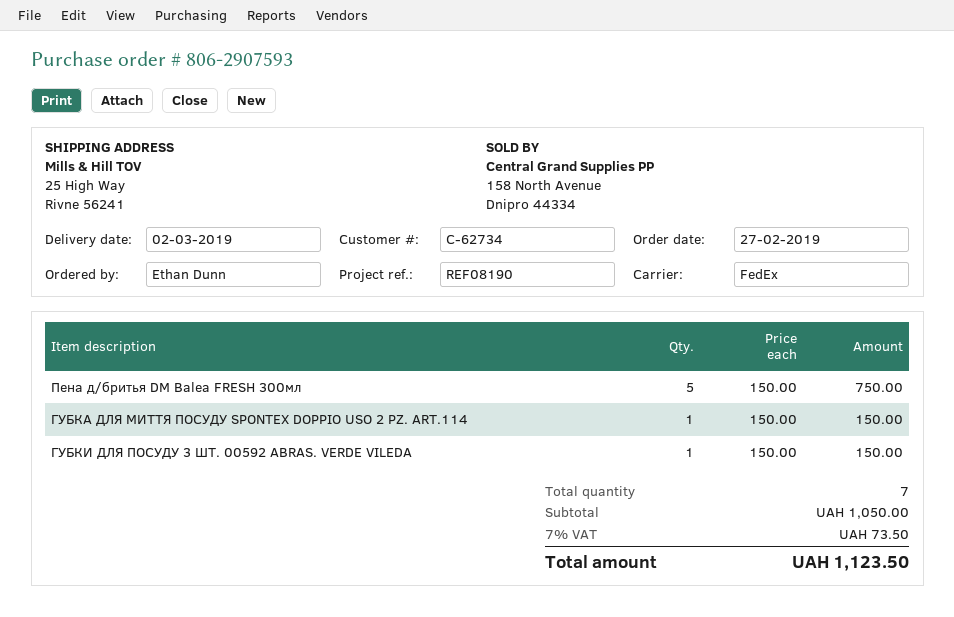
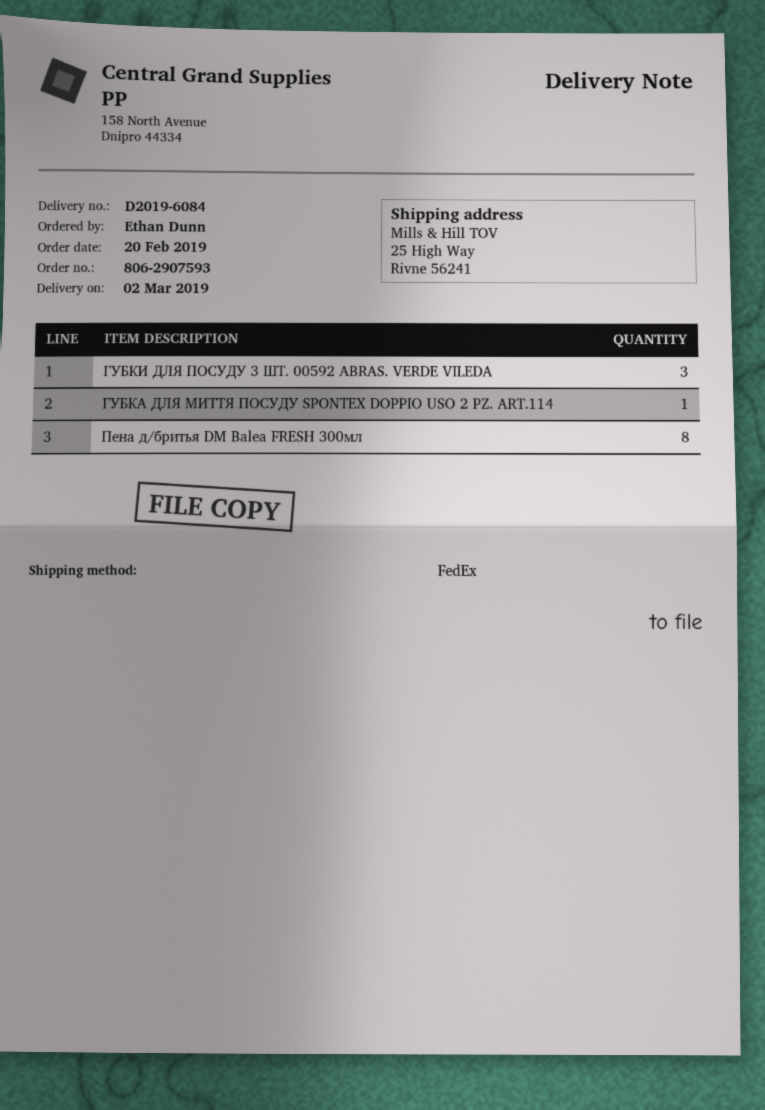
order date: 2019-02-27 -> 2019-02-20
Пена д/бритья DM Balea FRESH 300мл: 5 -> 8
ГУБКИ ДЛЯ ПОСУДУ 3 ШТ. 00592 ABRAS. VERDE VILEDA: 1 -> 3

